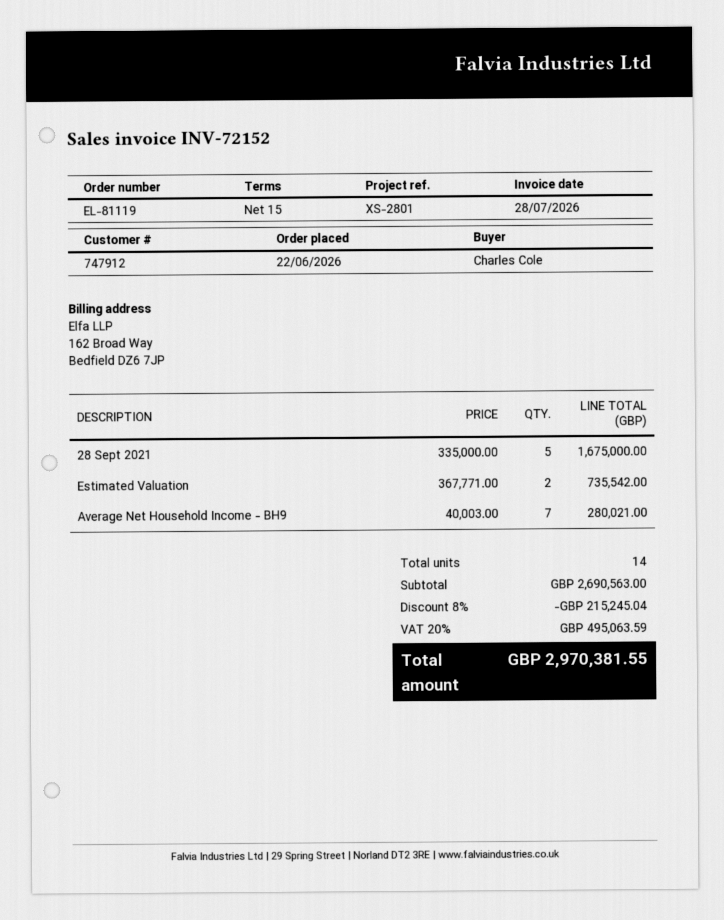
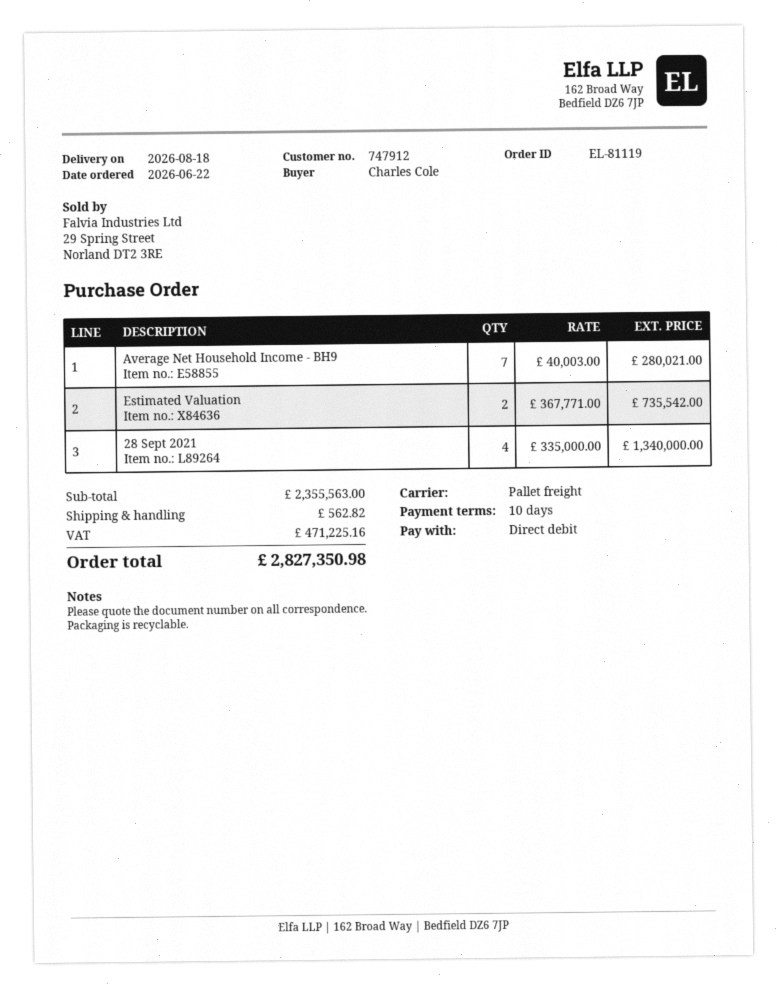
payment terms: 15 days -> 10 days
28 Sept 2021: 5 x 335000.00 = 1675000.00 -> 4 x 335000.00 = 1340000.00
subtotal: 2690563.00 -> 2355563.00
discount: 8% = 215245.04 -> none
shipping: none -> 562.82
tax: 495063.59 -> 471225.16
total: 2970381.55 -> 2827350.98

